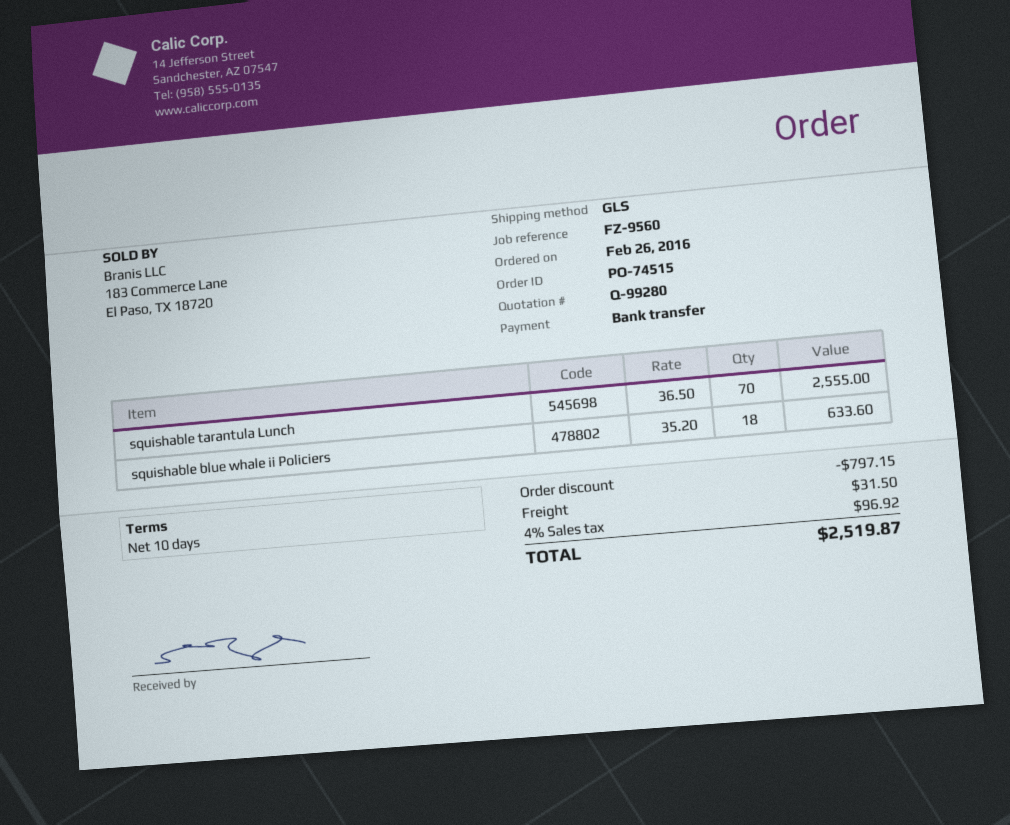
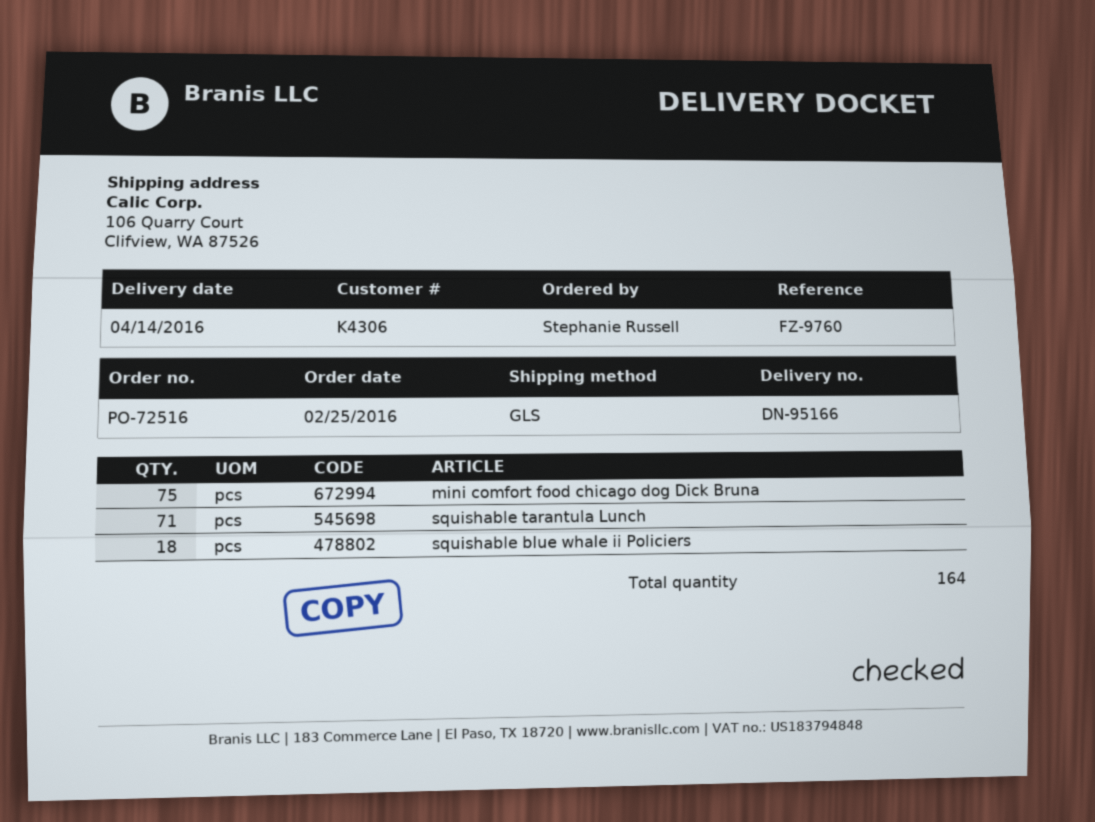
order number: PO-74515 -> PO-72516
order date: 2016-02-26 -> 2016-02-25
reference: FZ-9560 -> FZ-9760
squishable tarantula Lunch: 70 -> 71
mini comfort food chicago dog Dick Bruna: none -> 75

